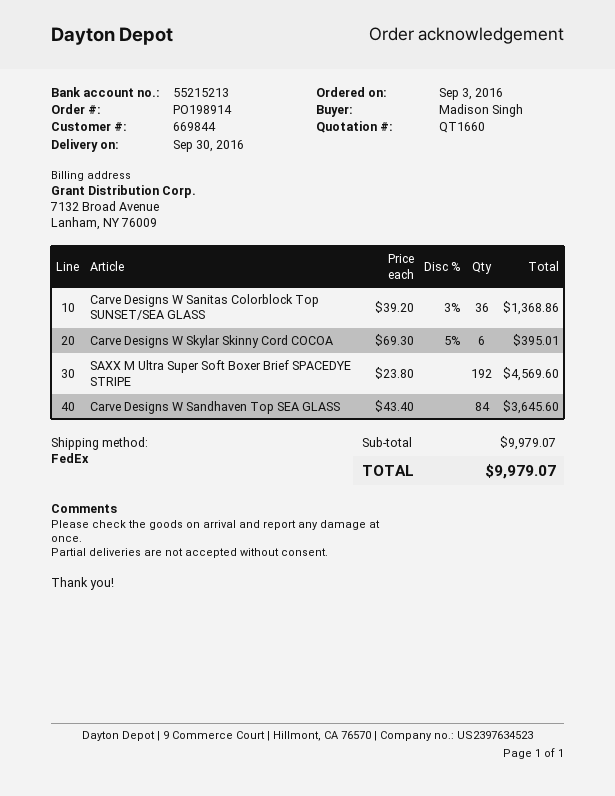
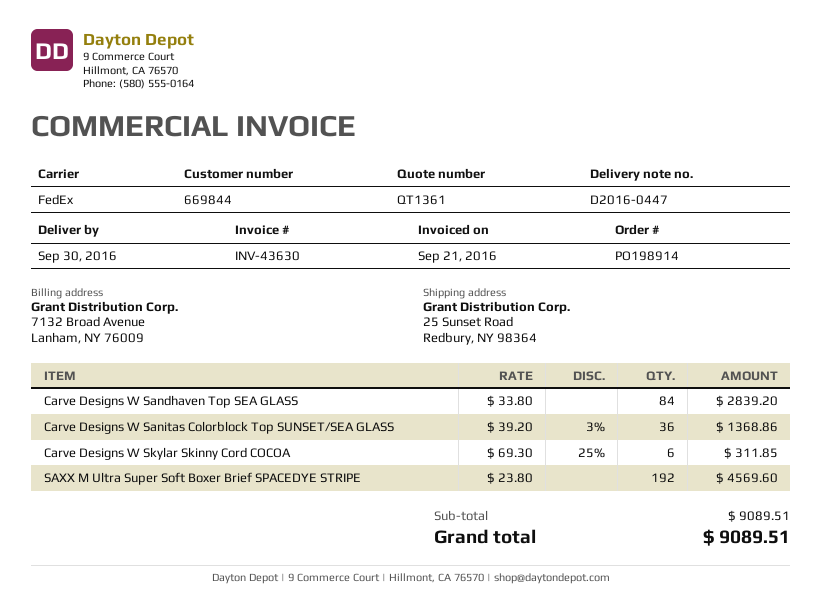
quote number: QT1660 -> QT1361
Carve Designs W Skylar Skinny Cord COCOA: 6 x 69.30 - 5% = 395.01 -> 6 x 69.30 - 25% = 311.85
Carve Designs W Sandhaven Top SEA GLASS: 84 x 43.40 = 3645.60 -> 84 x 33.80 = 2839.20
subtotal: 9979.07 -> 9089.51
total: 9979.07 -> 9089.51

